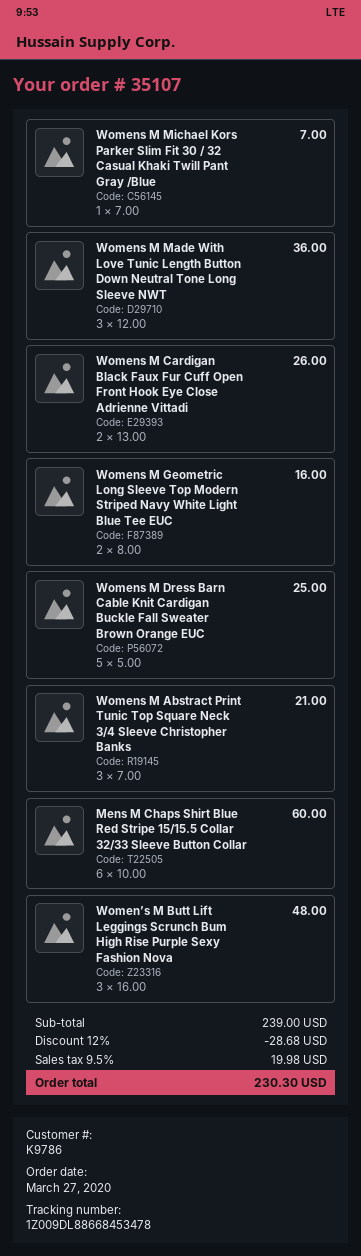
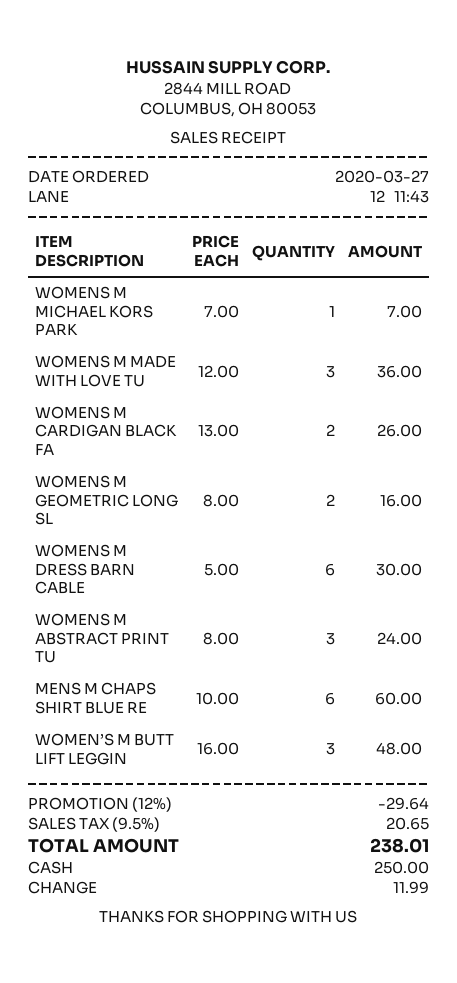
Womens M Dress Barn Cable Knit Cardigan Buckle Fall Sweater Brown Orange EUC: 5 x 5.00 = 25.00 -> 6 x 5.00 = 30.00
Womens M Abstract Print Tunic Top Square Neck 3/4 Sleeve Christopher Banks: 3 x 7.00 = 21.00 -> 3 x 8.00 = 24.00
discount: 12% = 28.68 -> 12% = 29.64
tax: 9.5% = 19.98 -> 9.5% = 20.65
total: 230.30 -> 238.01

